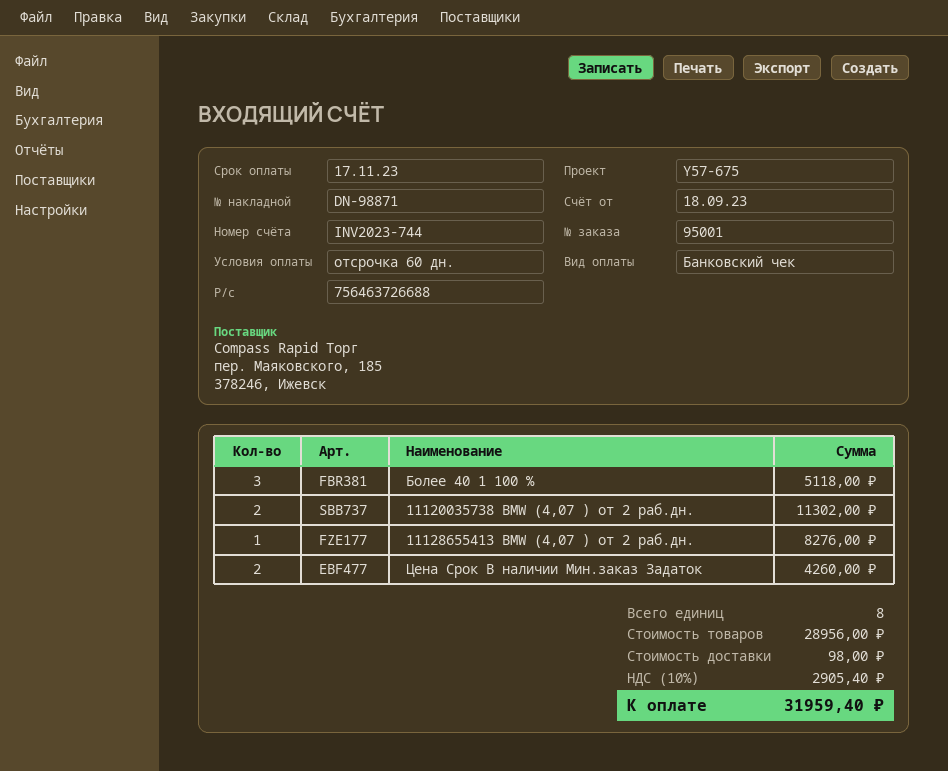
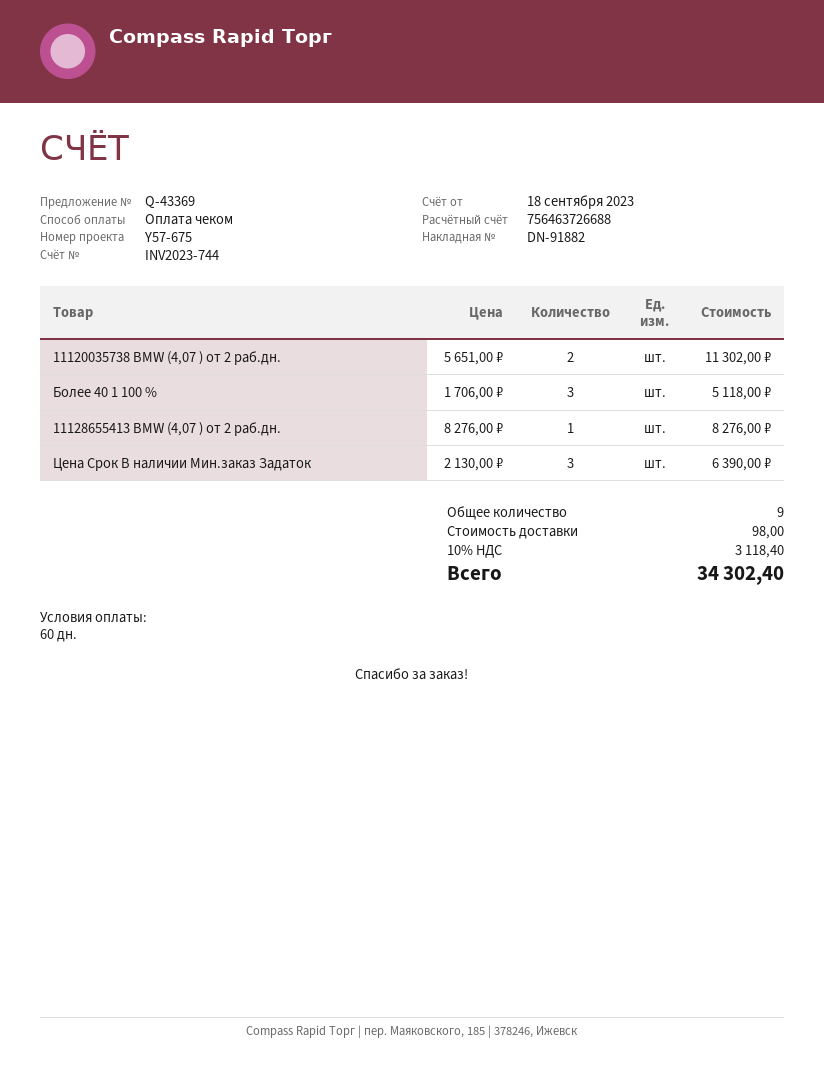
delivery note number: DN-98871 -> DN-91882
Цена Срок В наличии Мин.заказ Задаток: 2 for 4260.00 -> 3 for 6390.00
total quantity: 8 -> 9
tax: 10% = 2905.40 -> 10% = 3118.40
total: 31959.40 -> 34302.40

